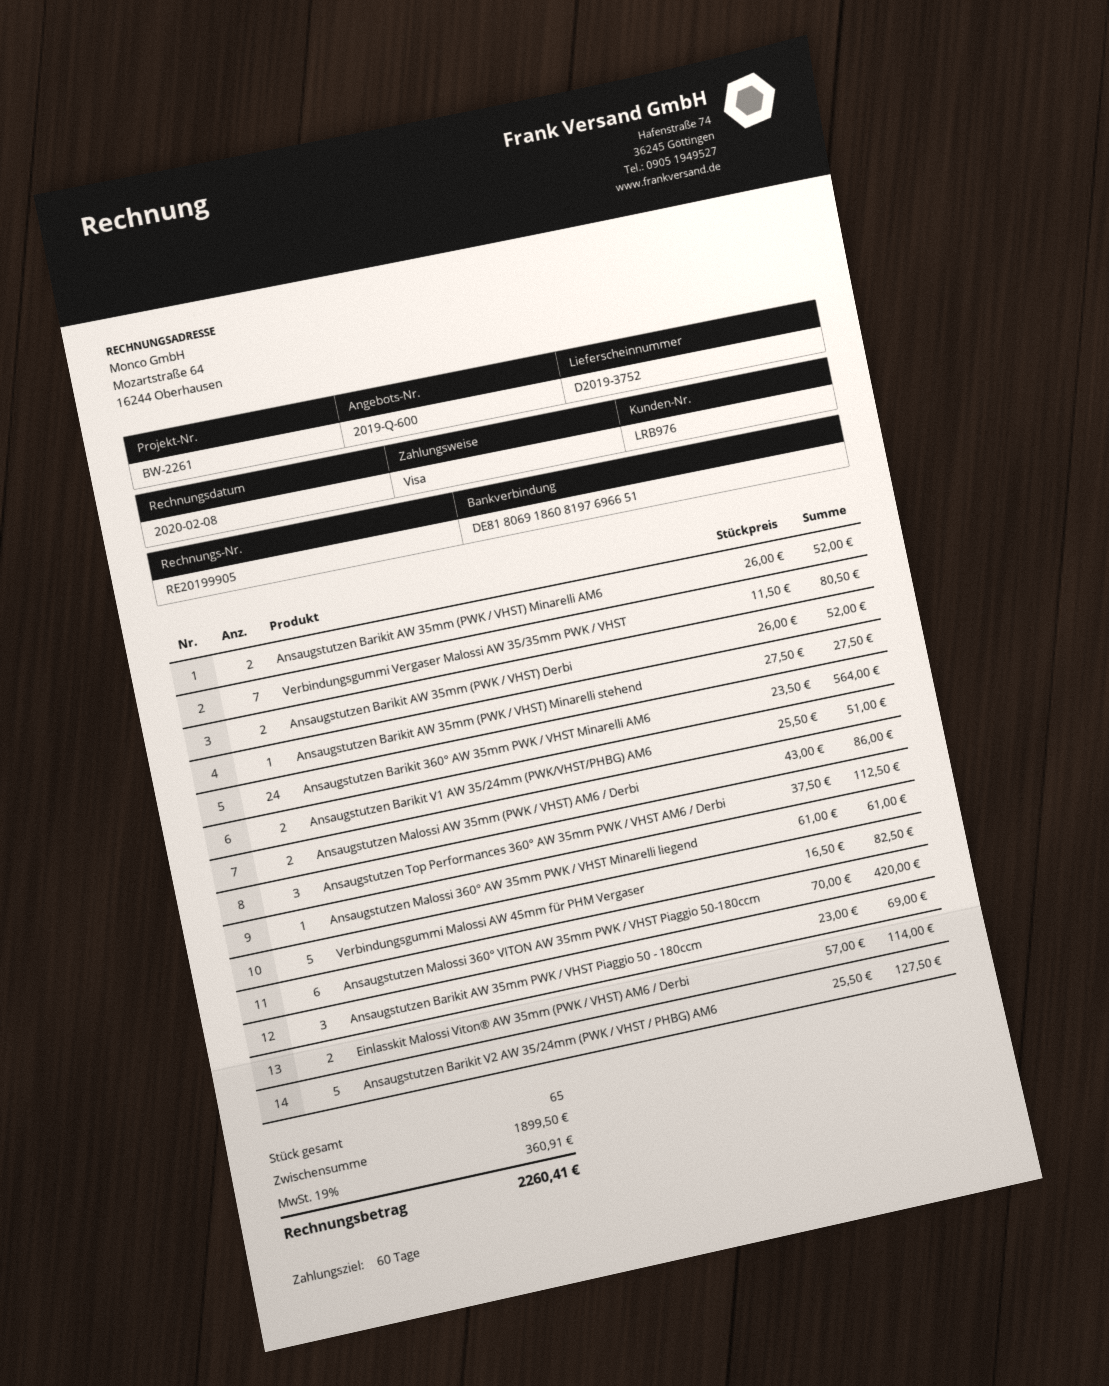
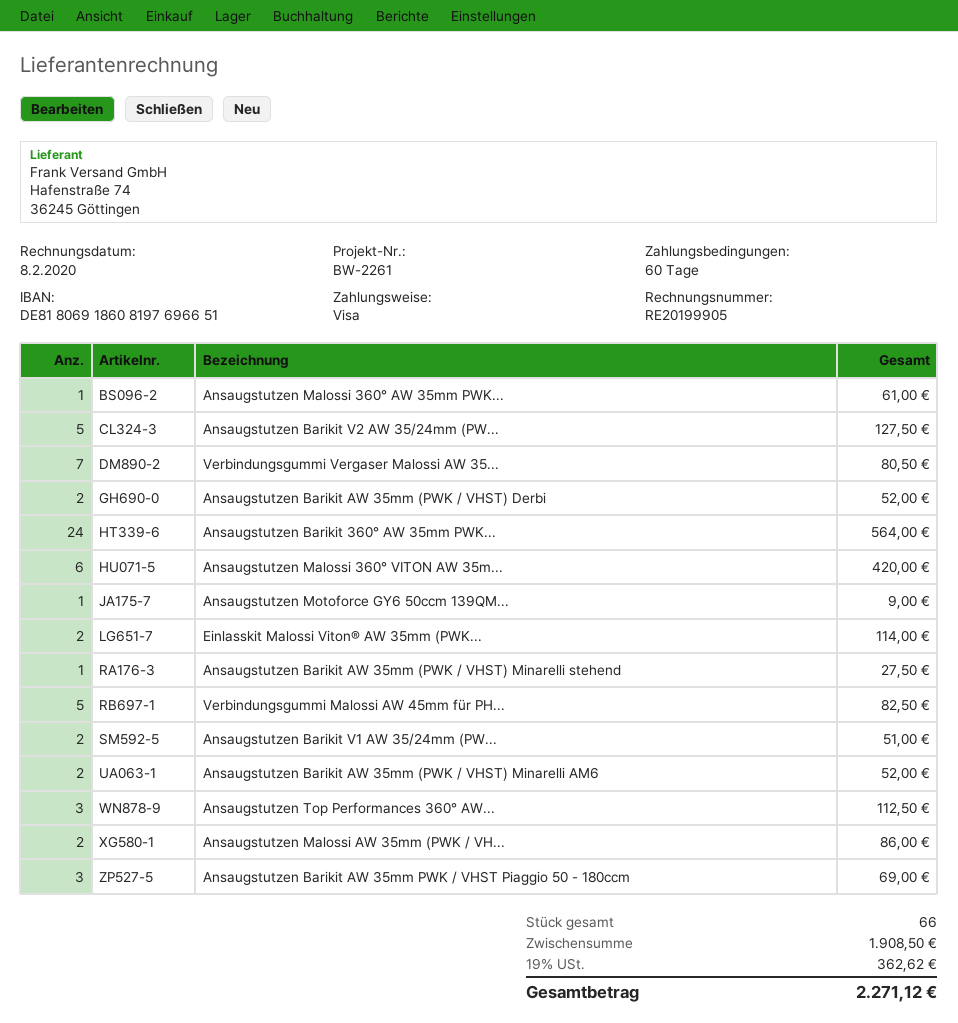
Ansaugstutzen Motoforce GY6 50ccm 139QM...: none -> 1 for 9.00
total quantity: 65 -> 66
subtotal: 1899.50 -> 1908.50
tax: 19% = 360.91 -> 19% = 362.62
total: 2260.41 -> 2271.12

